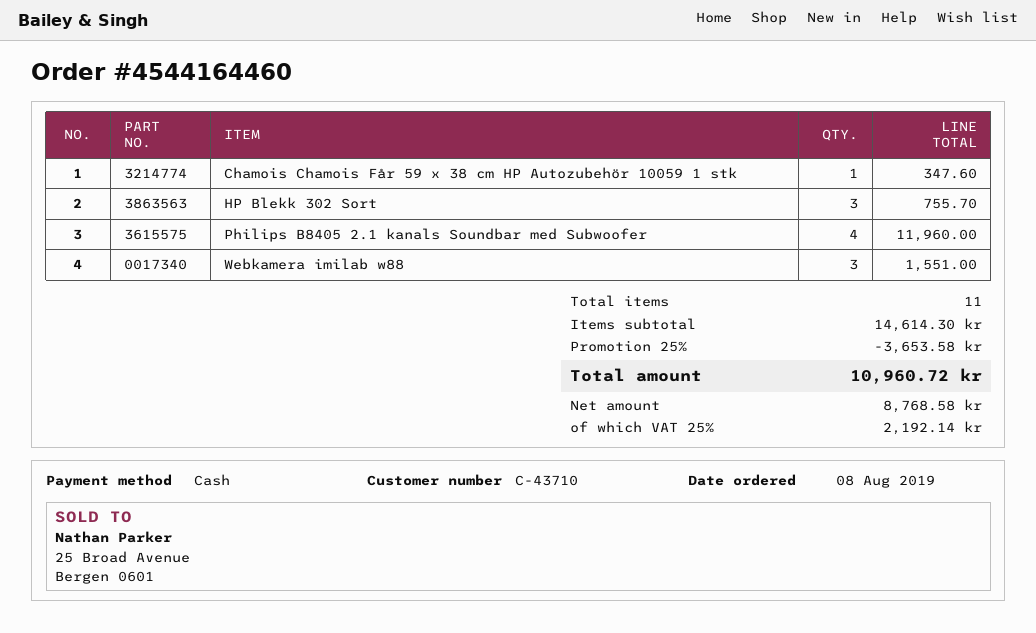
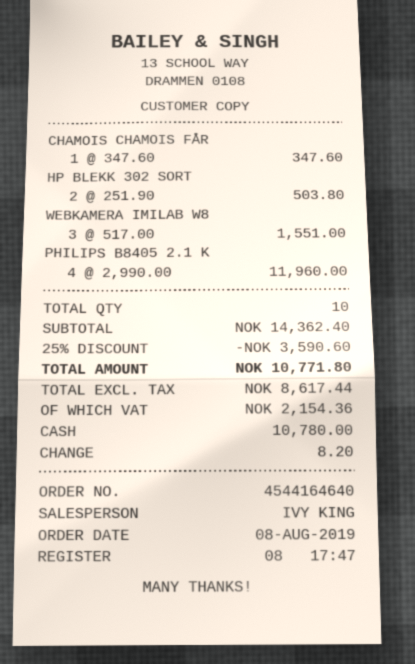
order number: 4544164460 -> 4544164640
HP Blekk 302 Sort: 3 for 755.70 -> 2 for 503.80
total quantity: 11 -> 10
subtotal: 14614.30 -> 14362.40
discount: 25% = 3653.58 -> 25% = 3590.60
net: 8768.58 -> 8617.44
tax: 2192.14 -> 2154.36
total: 10960.72 -> 10771.80

